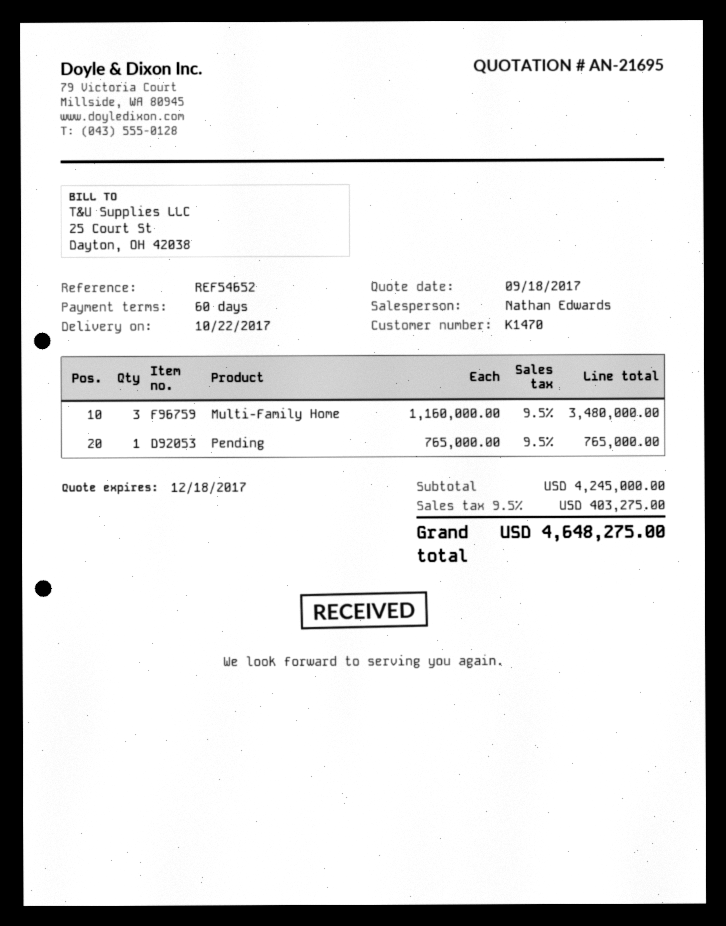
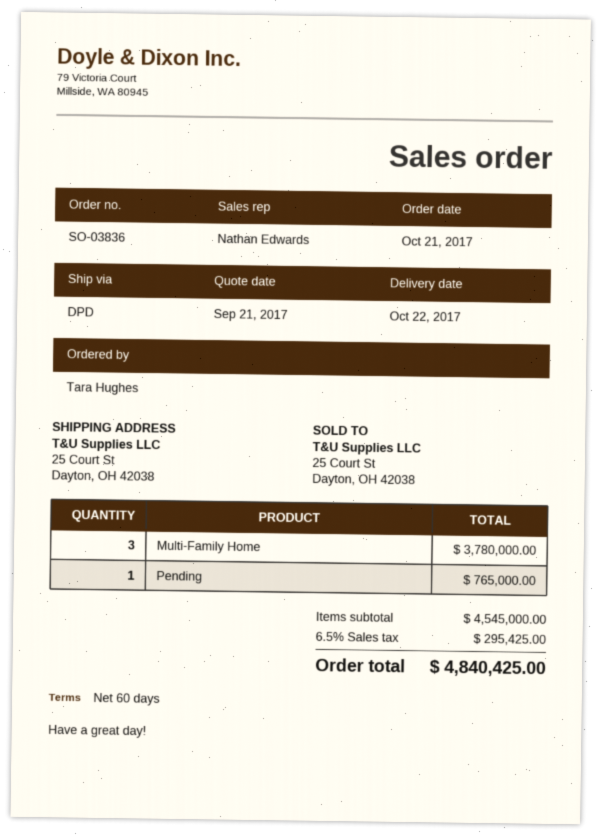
quote date: 2017-09-18 -> 2017-09-21
Multi-Family Home: 3 for 3480000.00 -> 3 for 3780000.00
subtotal: 4245000.00 -> 4545000.00
tax: 9.5% = 403275.00 -> 6.5% = 295425.00
total: 4648275.00 -> 4840425.00

